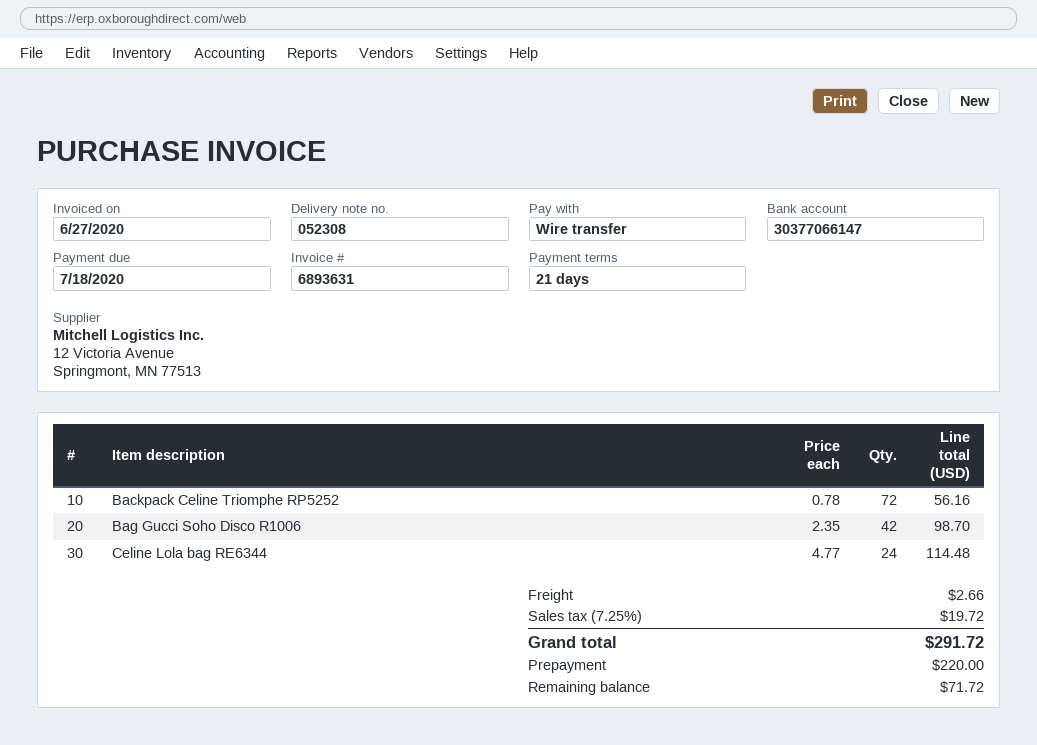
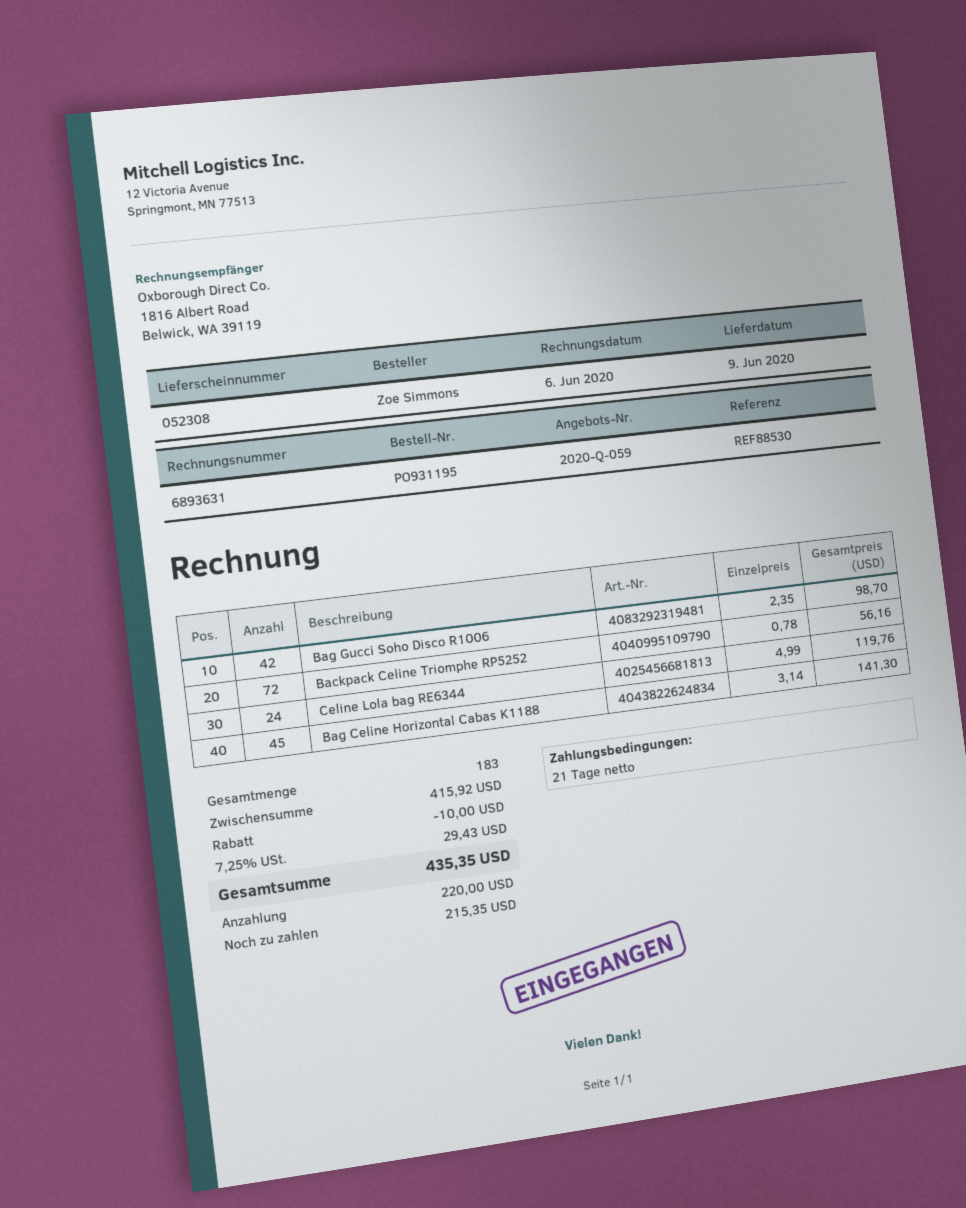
invoice date: 2020-06-27 -> 2020-06-06
Celine Lola bag RE6344: 24 x 4.77 = 114.48 -> 24 x 4.99 = 119.76
Bag Celine Horizontal Cabas K1188: none -> 45 x 3.14 = 141.30
discount: none -> 10.00
shipping: 2.66 -> none
tax: 7.25% = 19.72 -> 7.25% = 29.43
total: 291.72 -> 435.35
balance: 71.72 -> 215.35

